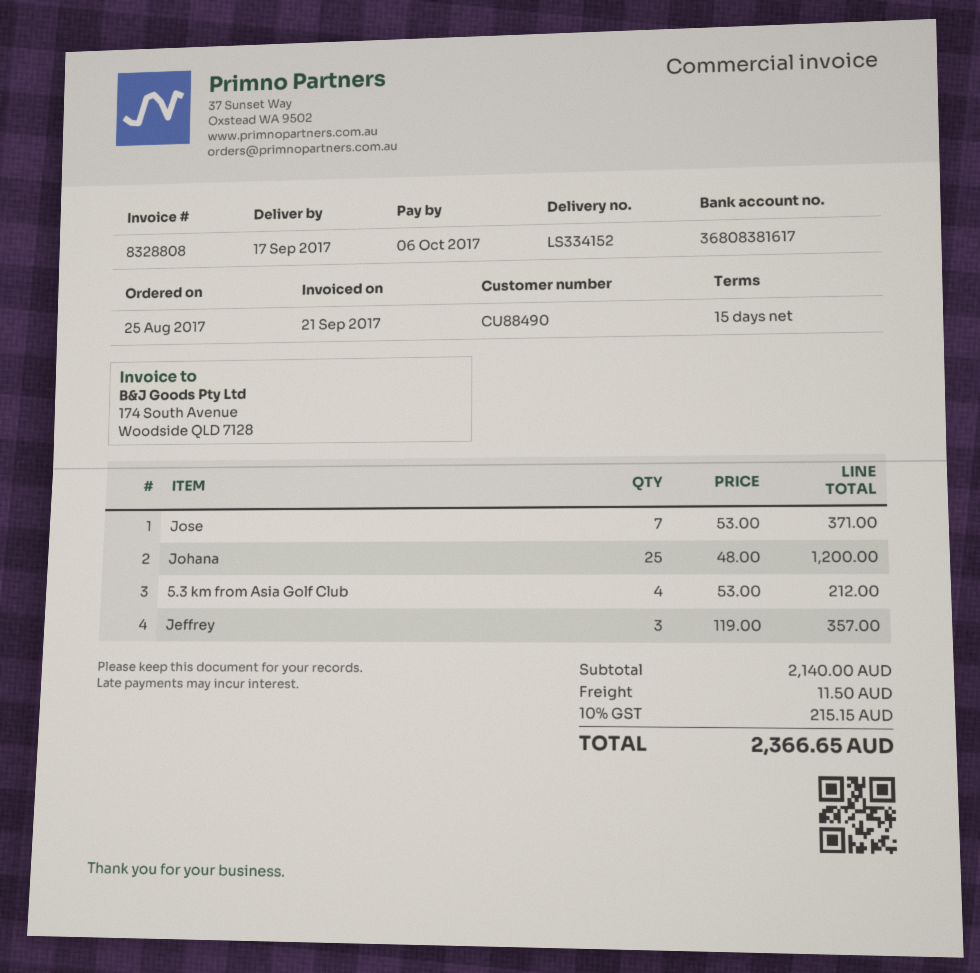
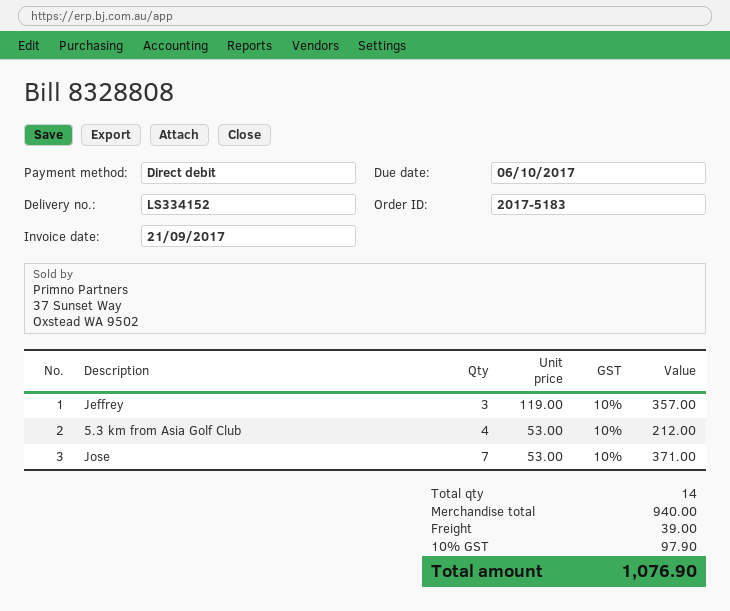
Johana: 25 x 48.00 = 1200.00 -> none
subtotal: 2140.00 -> 940.00
shipping: 11.50 -> 39.00
tax: 10% = 215.15 -> 10% = 97.90
total: 2366.65 -> 1076.90

